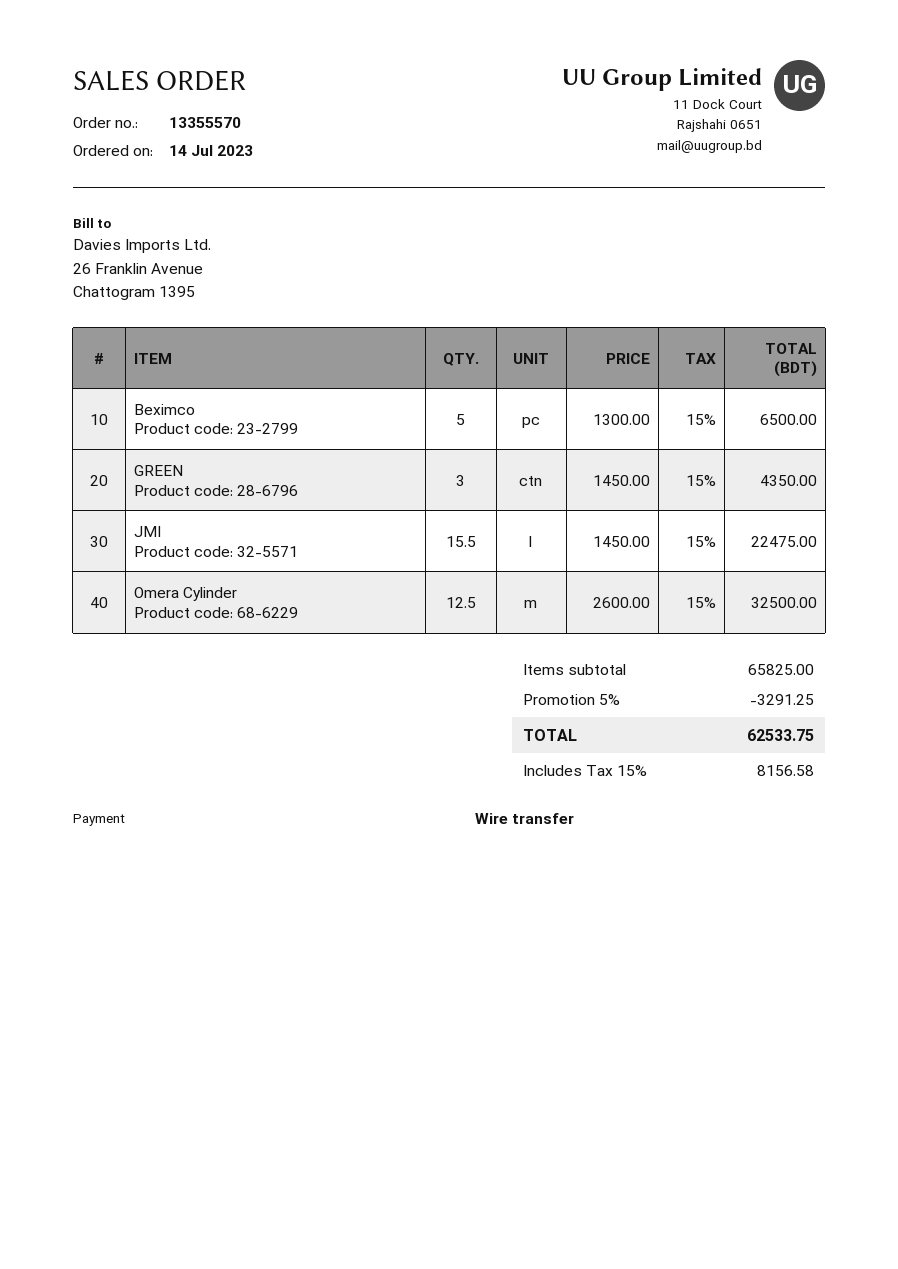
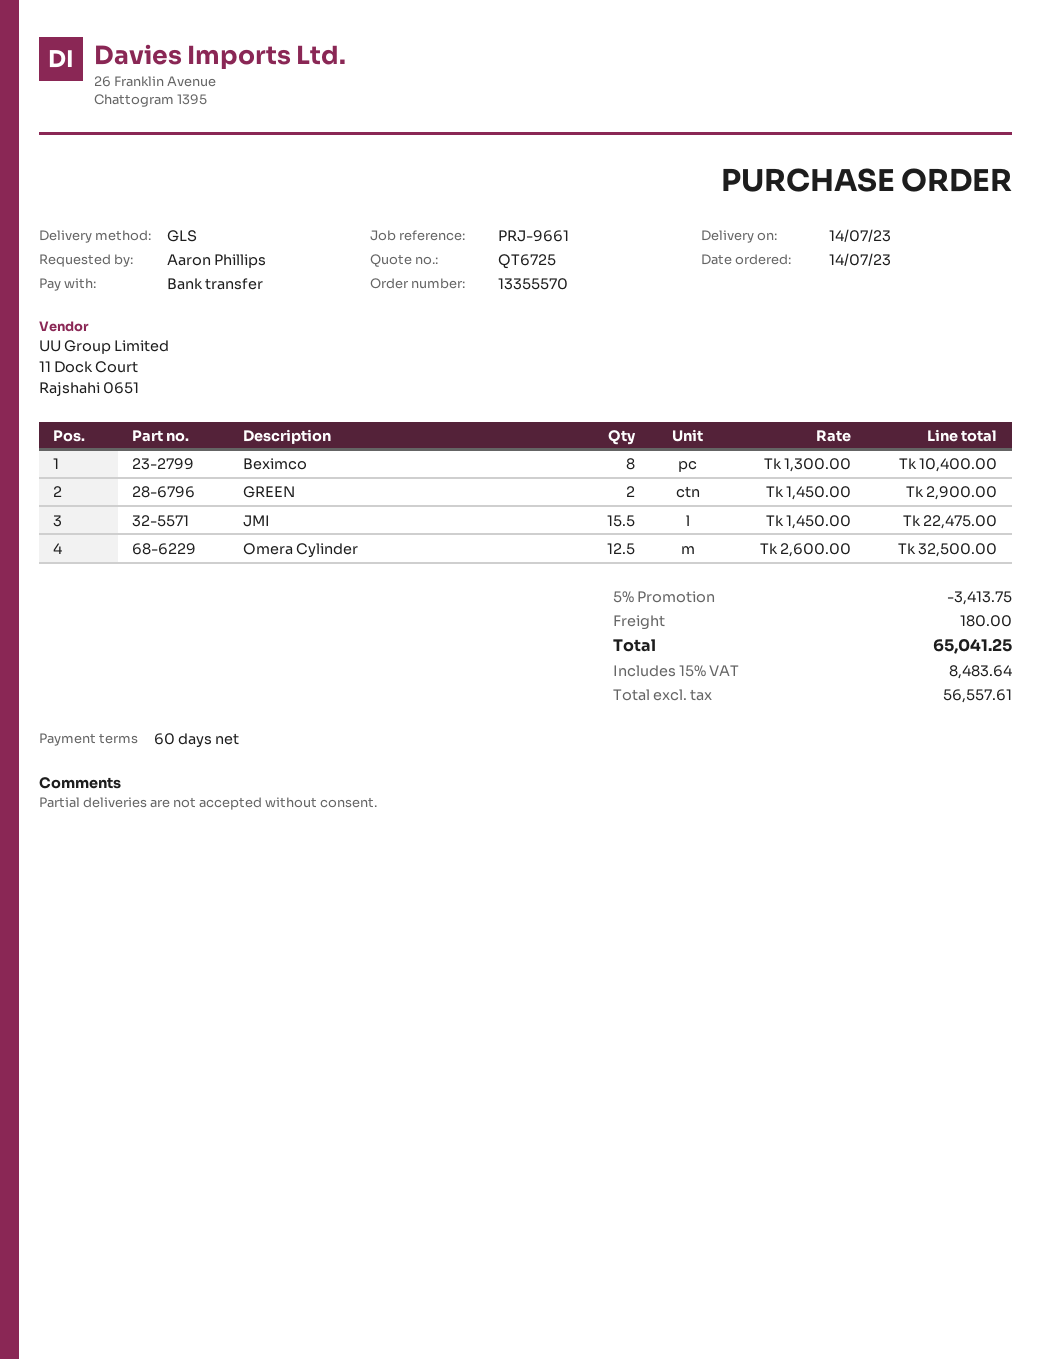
Beximco: 5 x 1300.00 = 6500.00 -> 8 x 1300.00 = 10400.00
GREEN: 3 x 1450.00 = 4350.00 -> 2 x 1450.00 = 2900.00
discount: 5% = 3291.25 -> 5% = 3413.75
shipping: none -> 180.00
tax: 15% = 8156.58 -> 15% = 8483.64
total: 62533.75 -> 65041.25

